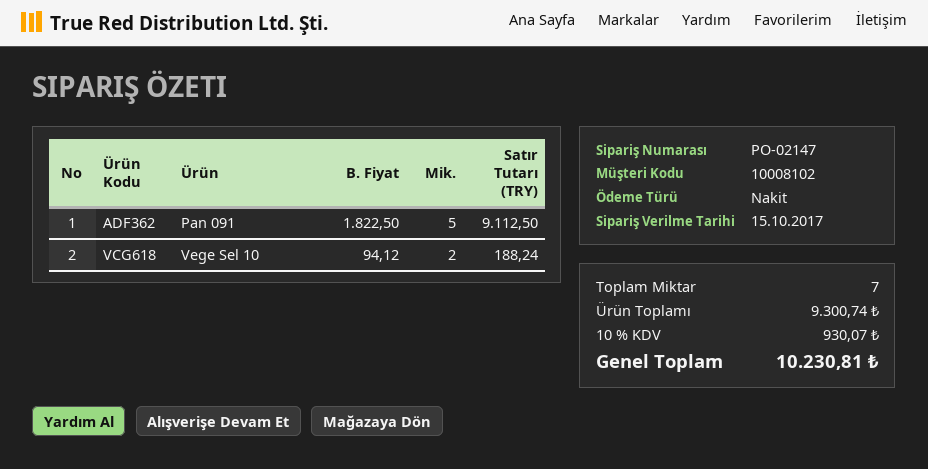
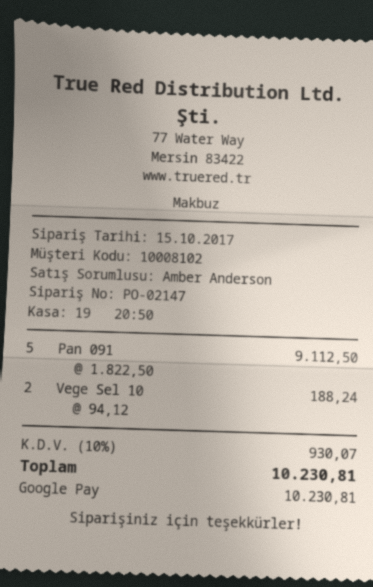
payment method: cash -> Google Pay

